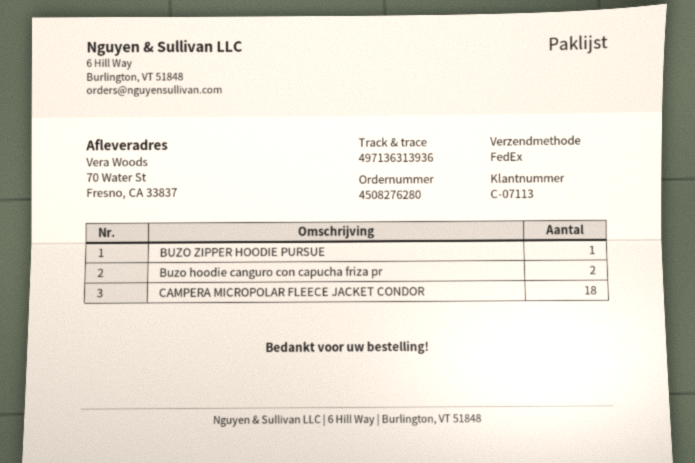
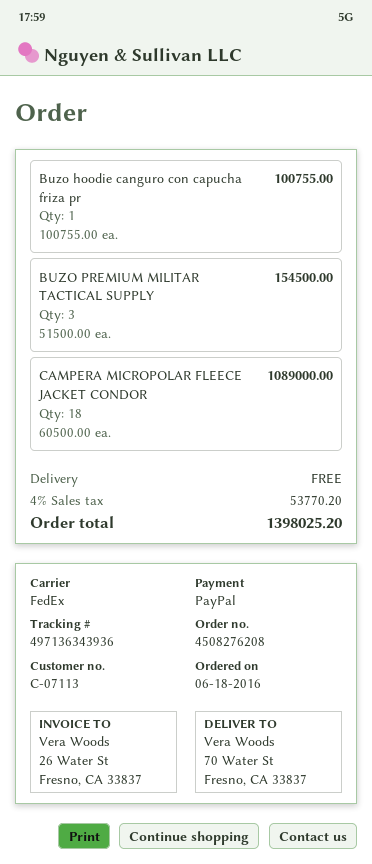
order number: 4508276280 -> 4508276208
tracking number: 497136313936 -> 497136343936
BUZO ZIPPER HOODIE PURSUE: 1 -> none
Buzo hoodie canguro con capucha friza pr: 2 -> 1
BUZO PREMIUM MILITAR TACTICAL SUPPLY: none -> 3

